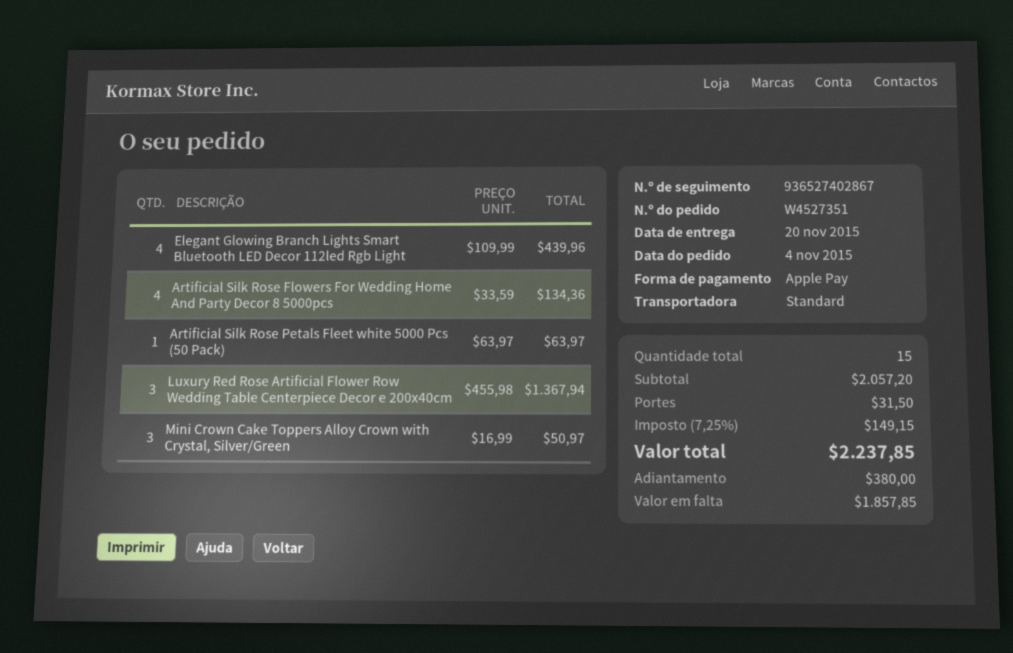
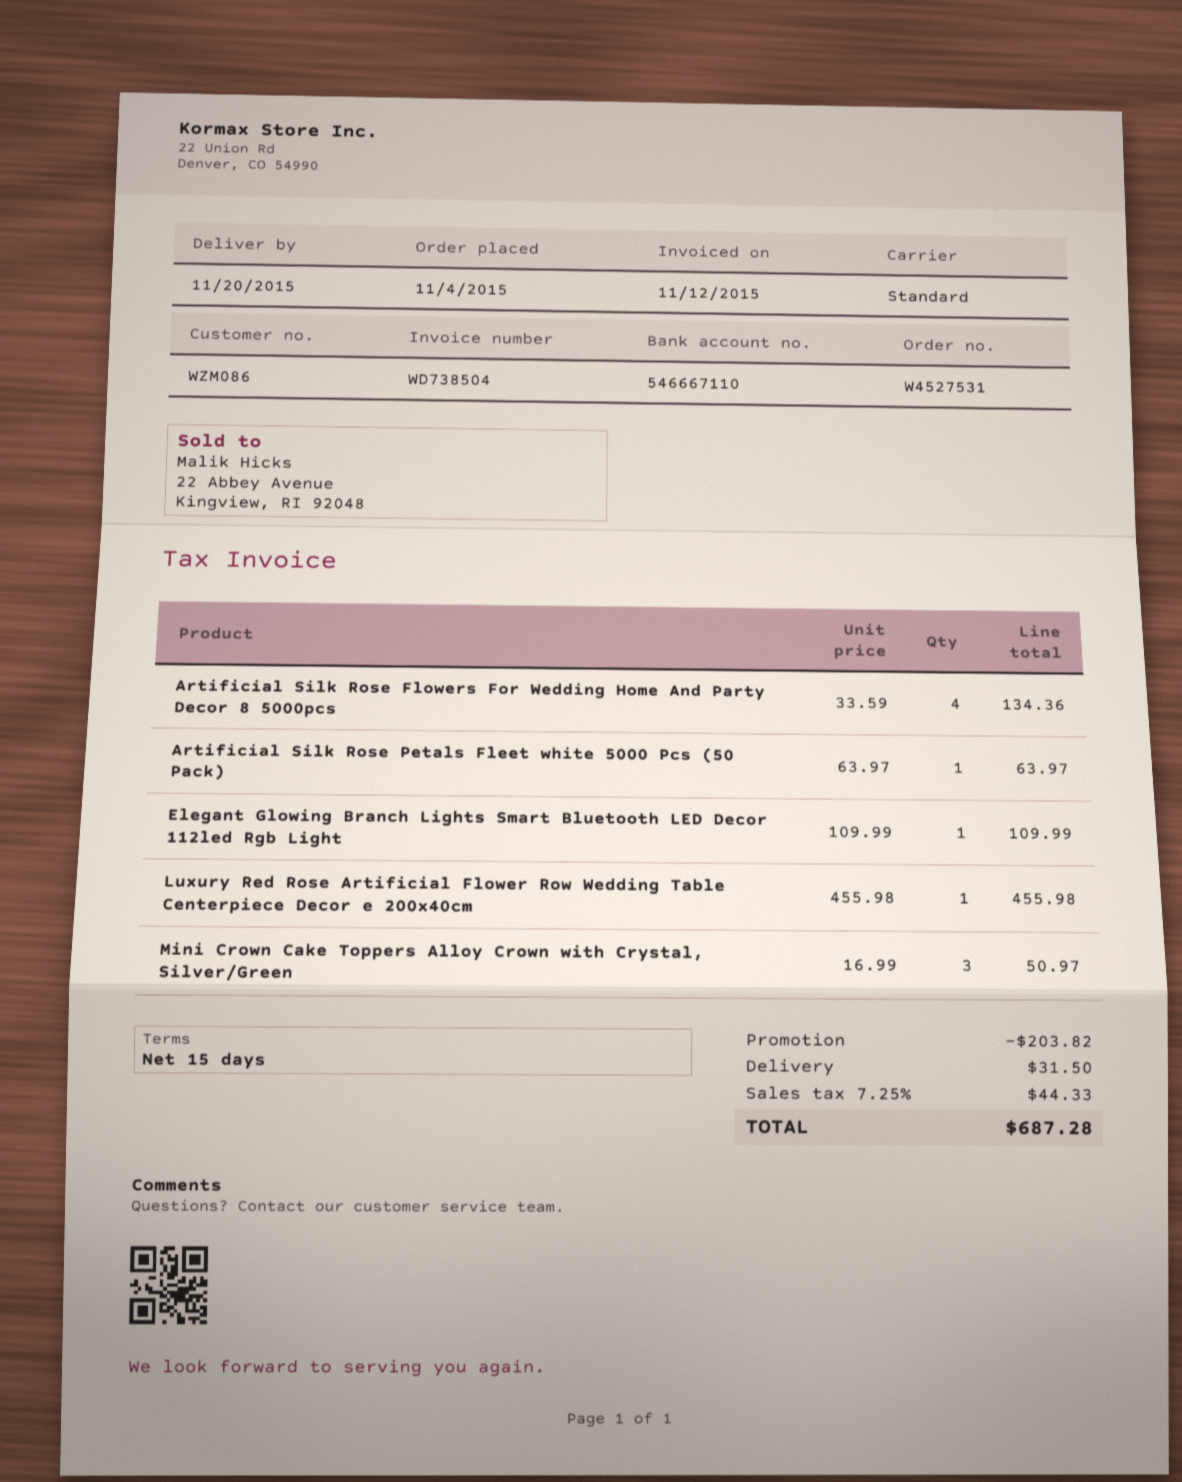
order number: W4527351 -> W4527531
Elegant Glowing Branch Lights Smart Bluetooth LED Decor 112led Rgb Light: 4 x 109.99 = 439.96 -> 1 x 109.99 = 109.99
Luxury Red Rose Artificial Flower Row Wedding Table Centerpiece Decor e 200x40cm: 3 x 455.98 = 1367.94 -> 1 x 455.98 = 455.98
discount: none -> 203.82
tax: 7.25% = 149.15 -> 7.25% = 44.33
total: 2237.85 -> 687.28

